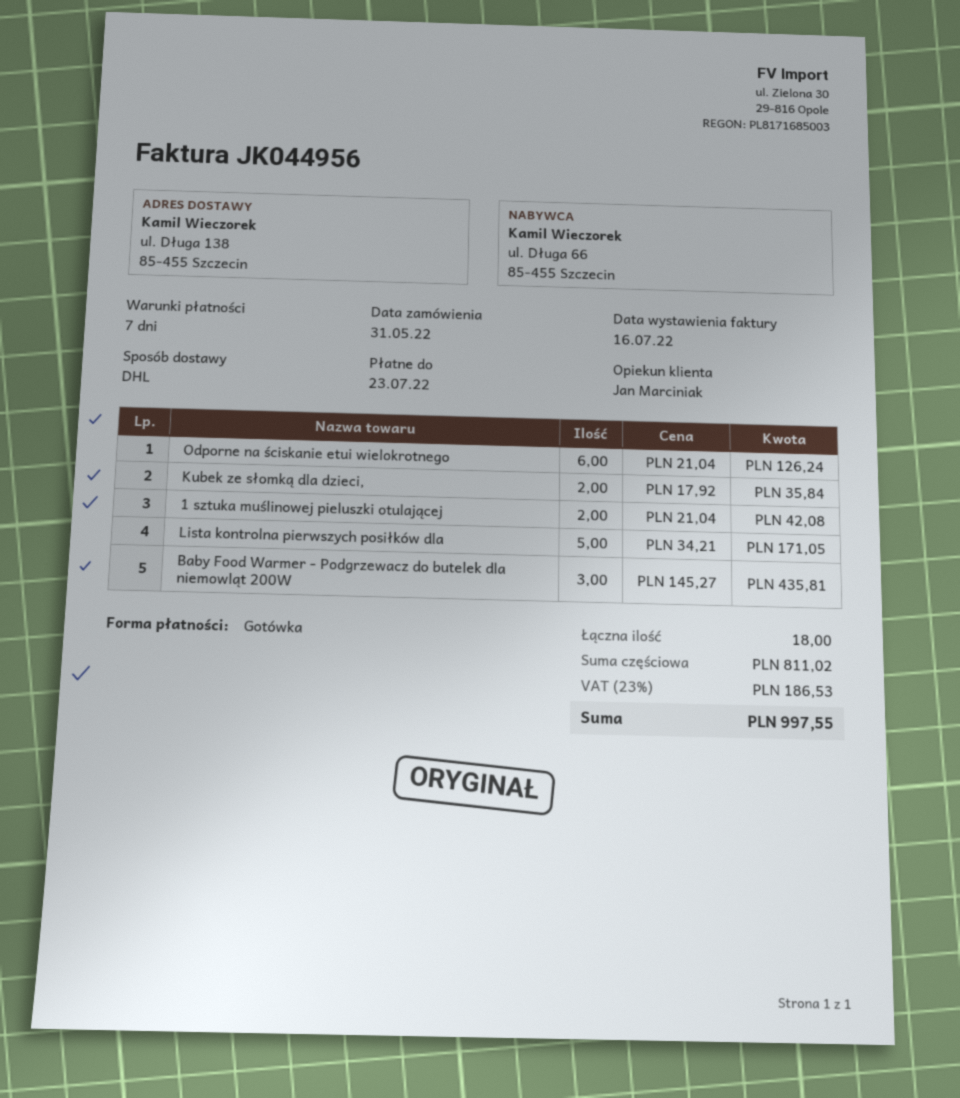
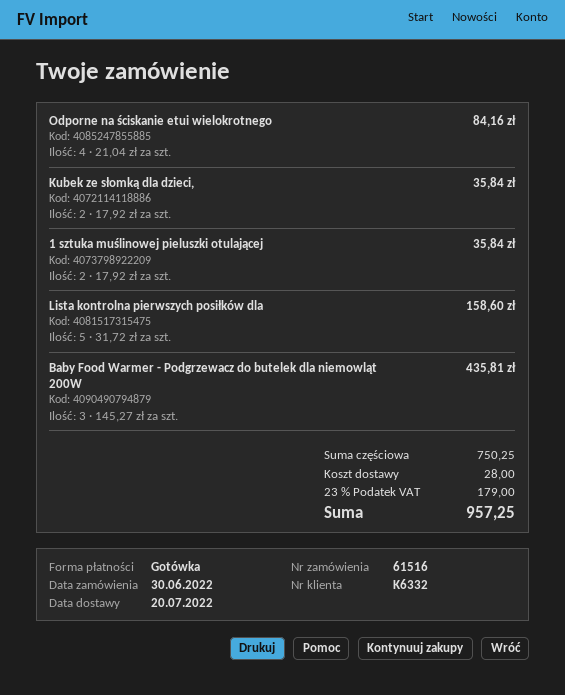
order date: 2022-05-31 -> 2022-06-30
Odporne na ściskanie etui wielokrotnego: 6 x 21.04 = 126.24 -> 4 x 21.04 = 84.16
1 sztuka muślinowej pieluszki otulającej: 2 x 21.04 = 42.08 -> 2 x 17.92 = 35.84
Lista kontrolna pierwszych posiłków dla: 5 x 34.21 = 171.05 -> 5 x 31.72 = 158.60
subtotal: 811.02 -> 750.25
shipping: none -> 28.00
tax: 23% = 186.53 -> 23% = 179.00
total: 997.55 -> 957.25

